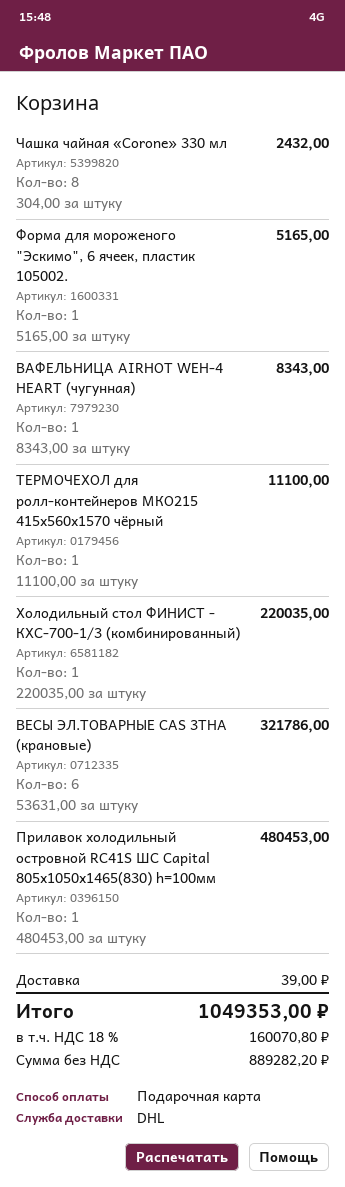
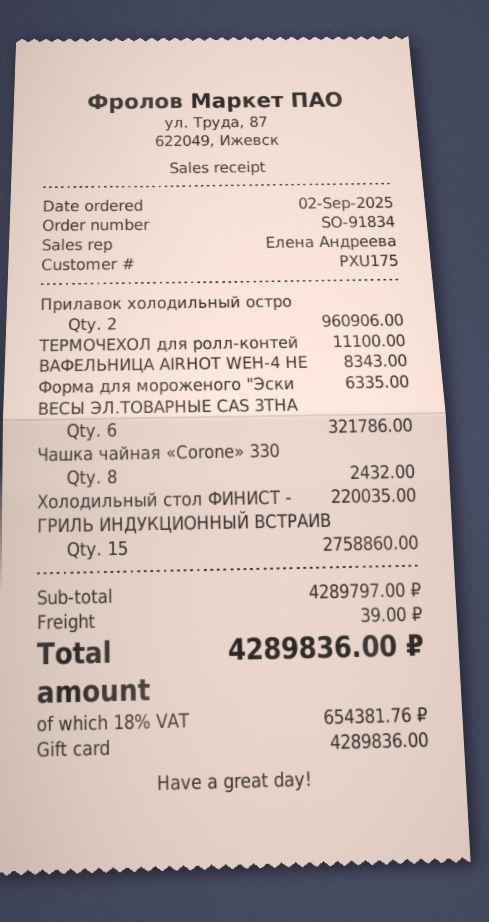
Форма для мороженого "Эскимо", 6 ячеек, пластик 105002.: 1 for 5165.00 -> 1 for 6335.00
Прилавок холодильный островной RC41S ШС Capital 805x1050x1465(830) h=100мм: 1 for 480453.00 -> 2 for 960906.00
ГРИЛЬ ИНДУКЦИОННЫЙ ВСТРАИВ: none -> 15 for 2758860.00
tax: 18% = 160070.80 -> 18% = 654381.76
total: 1049353.00 -> 4289836.00

